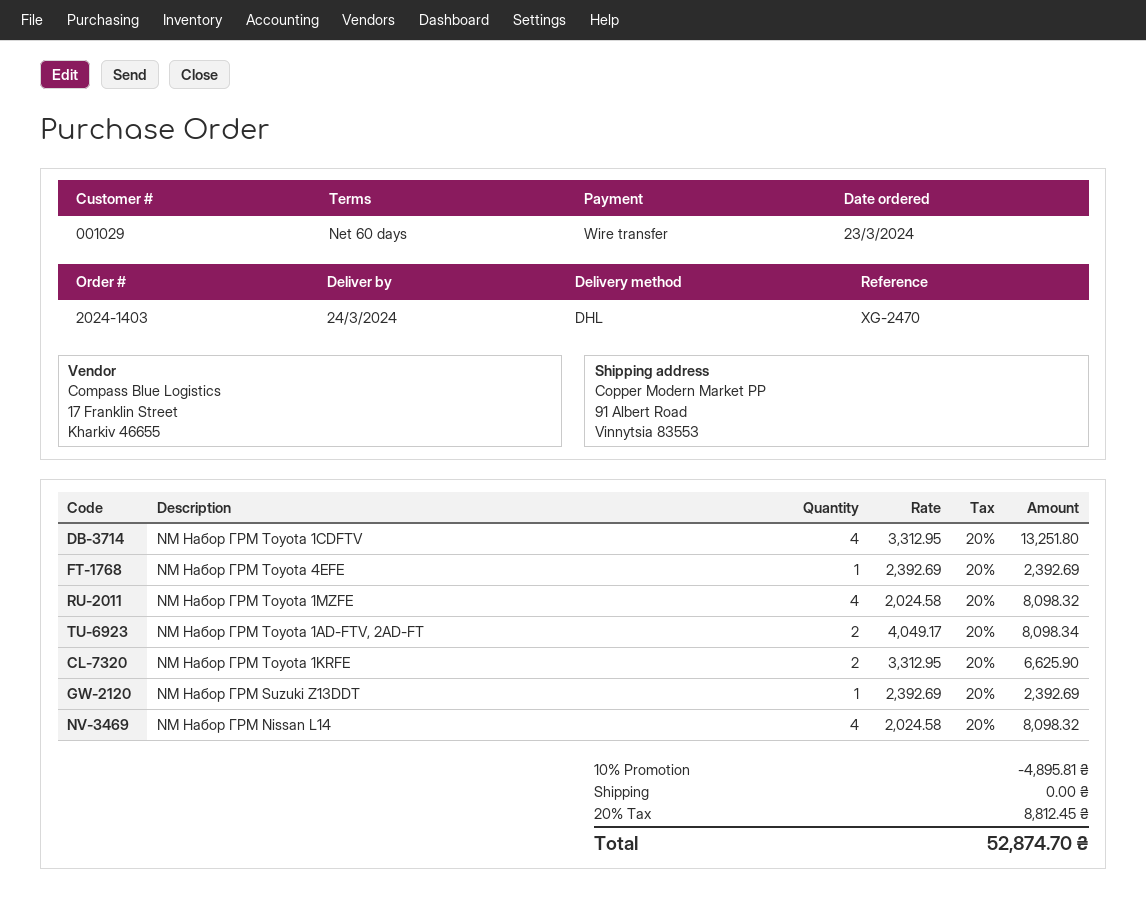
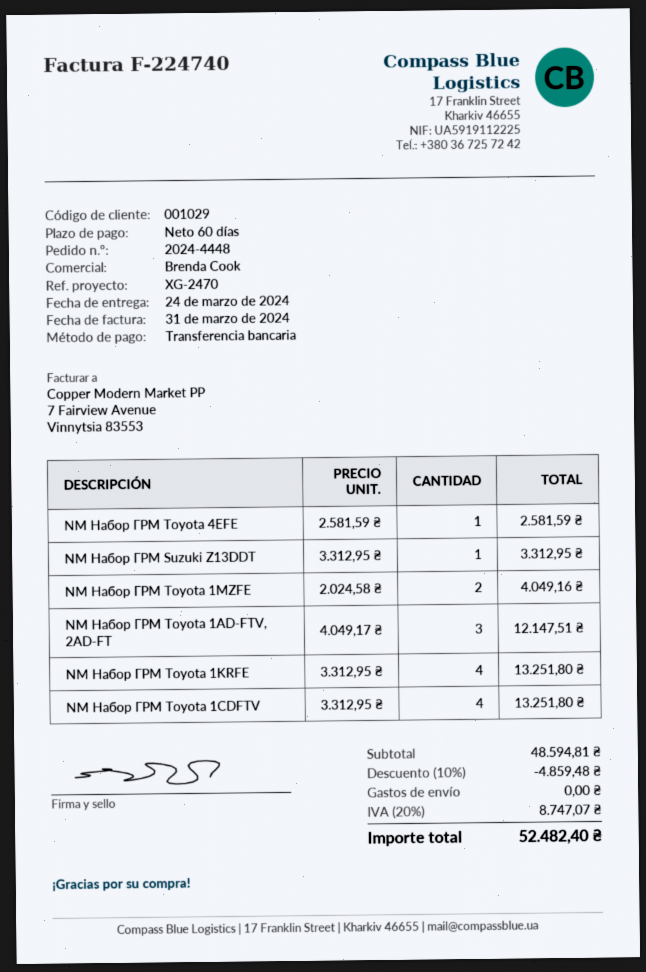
order number: 2024-1403 -> 2024-4448
NM Набор ГРМ Toyota 4EFE: 1 x 2392.69 = 2392.69 -> 1 x 2581.59 = 2581.59
NM Набор ГРМ Toyota 1MZFE: 4 x 2024.58 = 8098.32 -> 2 x 2024.58 = 4049.16
NM Набор ГРМ Toyota 1AD-FTV, 2AD-FT: 2 x 4049.17 = 8098.34 -> 3 x 4049.17 = 12147.51
NM Набор ГРМ Toyota 1KRFE: 2 x 3312.95 = 6625.90 -> 4 x 3312.95 = 13251.80
NM Набор ГРМ Suzuki Z13DDT: 1 x 2392.69 = 2392.69 -> 1 x 3312.95 = 3312.95
NM Набор ГРМ Nissan L14: 4 x 2024.58 = 8098.32 -> none
discount: 10% = 4895.81 -> 10% = 4859.48
tax: 20% = 8812.45 -> 20% = 8747.07
total: 52874.70 -> 52482.40

